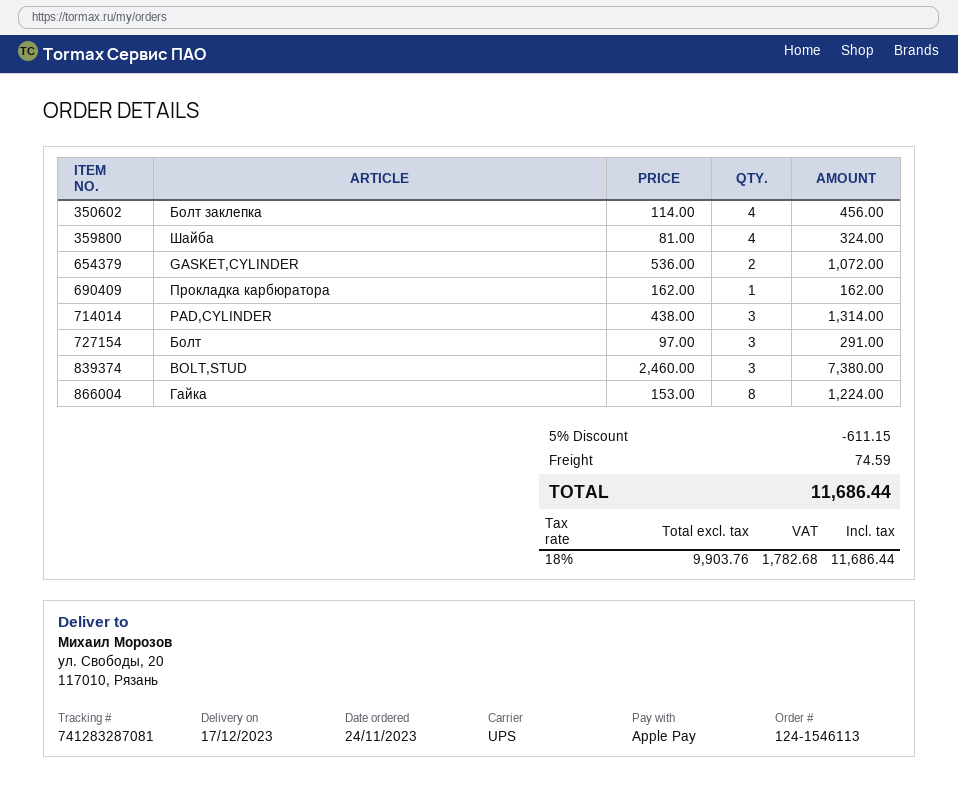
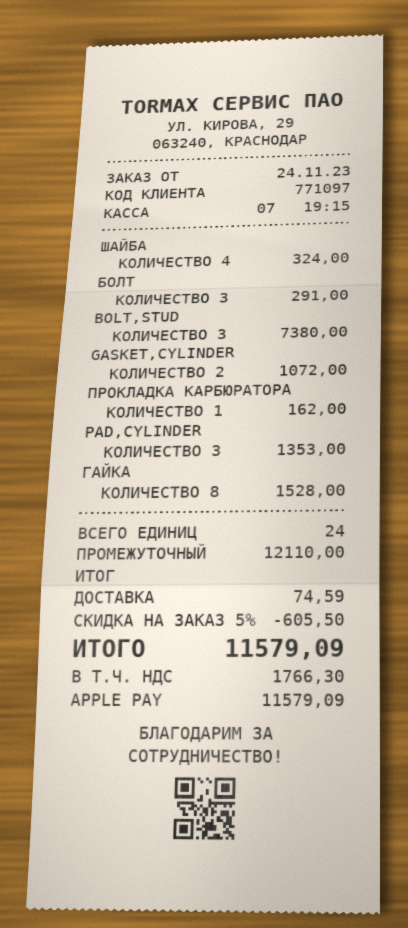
Болт заклепка: 4 for 456.00 -> none
PAD,CYLINDER: 3 for 1314.00 -> 3 for 1353.00
Гайка: 8 for 1224.00 -> 8 for 1528.00
discount: 5% = 611.15 -> 5% = 605.50
tax: 1782.68 -> 1766.30
total: 11686.44 -> 11579.09

